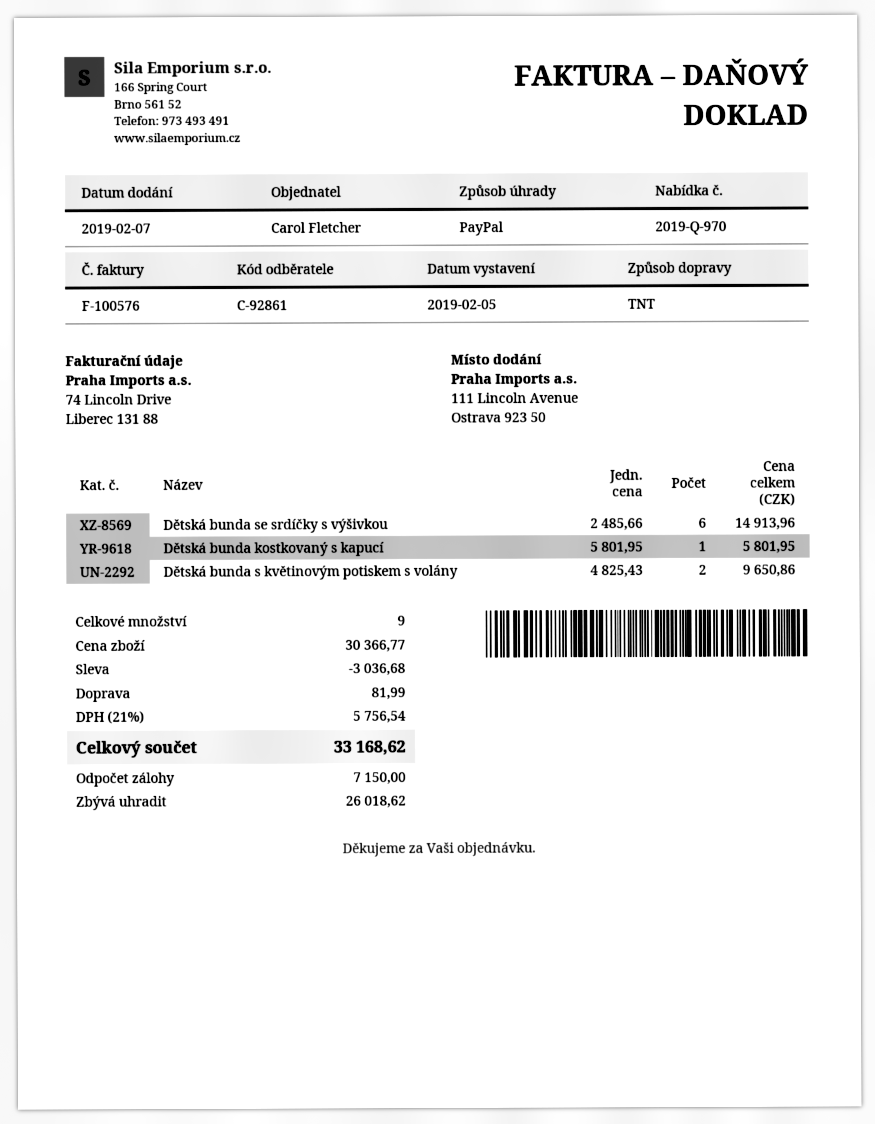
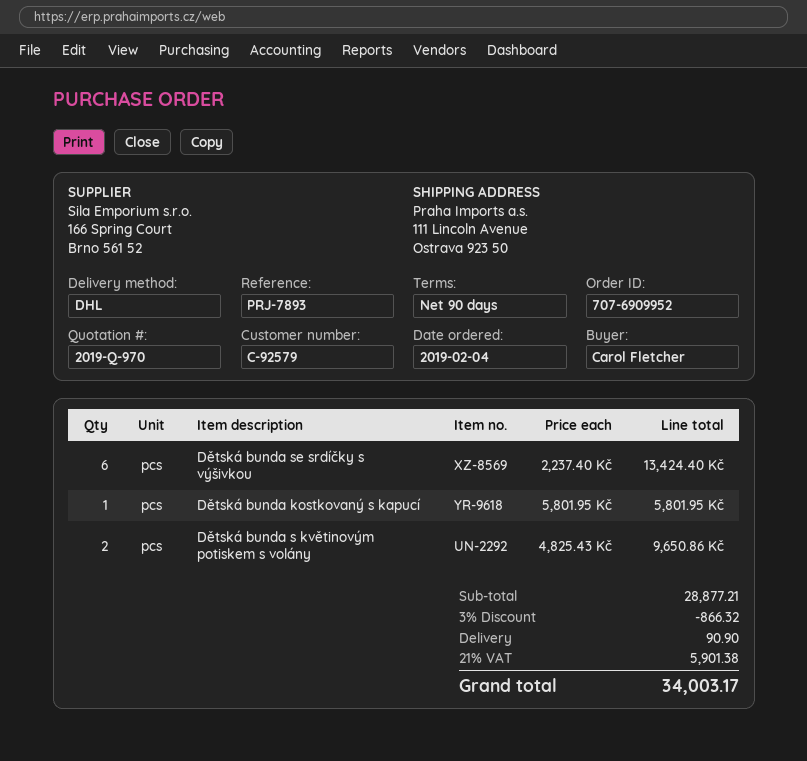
customer number: C-92861 -> C-92579
shipping method: TNT -> DHL
Dětská bunda se srdíčky s výšivkou: 6 x 2485.66 = 14913.96 -> 6 x 2237.40 = 13424.40
subtotal: 30366.77 -> 28877.21
discount: 3036.68 -> 866.32
shipping: 81.99 -> 90.90
tax: 21% = 5756.54 -> 21% = 5901.38
total: 33168.62 -> 34003.17

